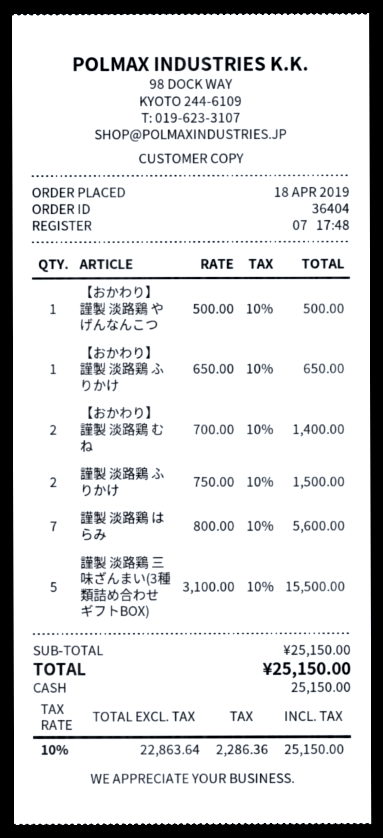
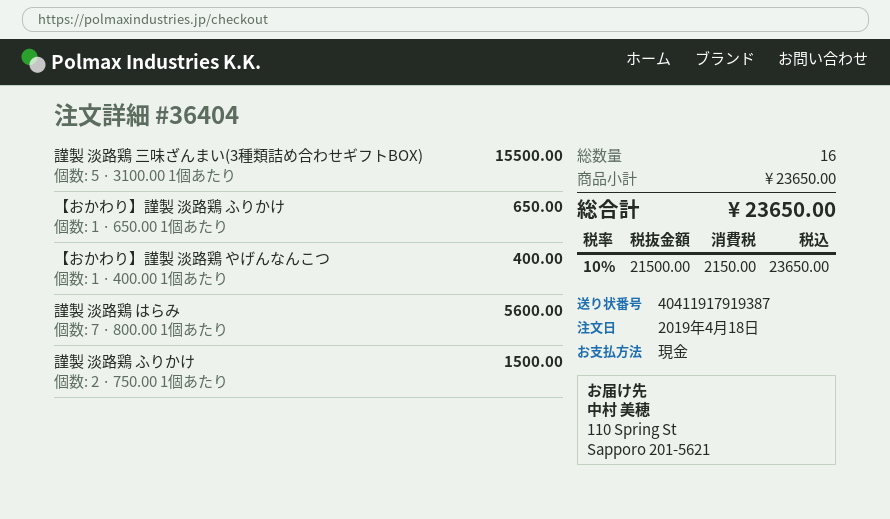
【おかわり】謹製 淡路鶏 やげんなんこつ: 1 x 500.00 = 500.00 -> 1 x 400.00 = 400.00
【おかわり】謹製 淡路鶏 むね: 2 x 700.00 = 1400.00 -> none
subtotal: 25150.00 -> 23650.00
net: 22863.64 -> 21500.00
tax: 10% = 2286.36 -> 10% = 2150.00
total: 25150.00 -> 23650.00

